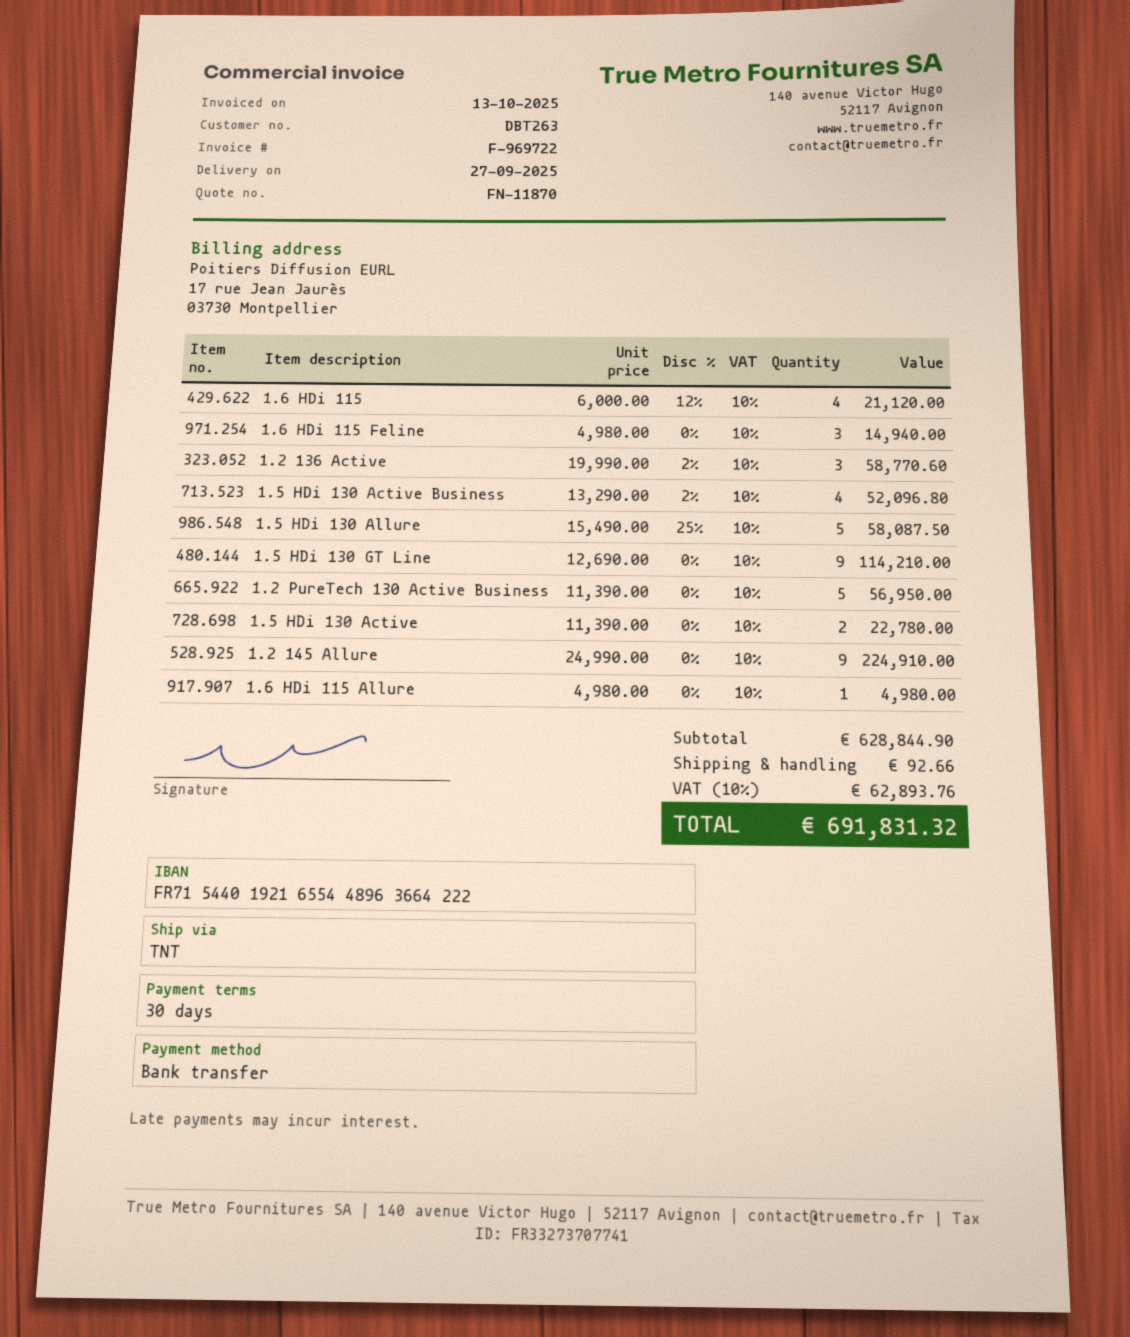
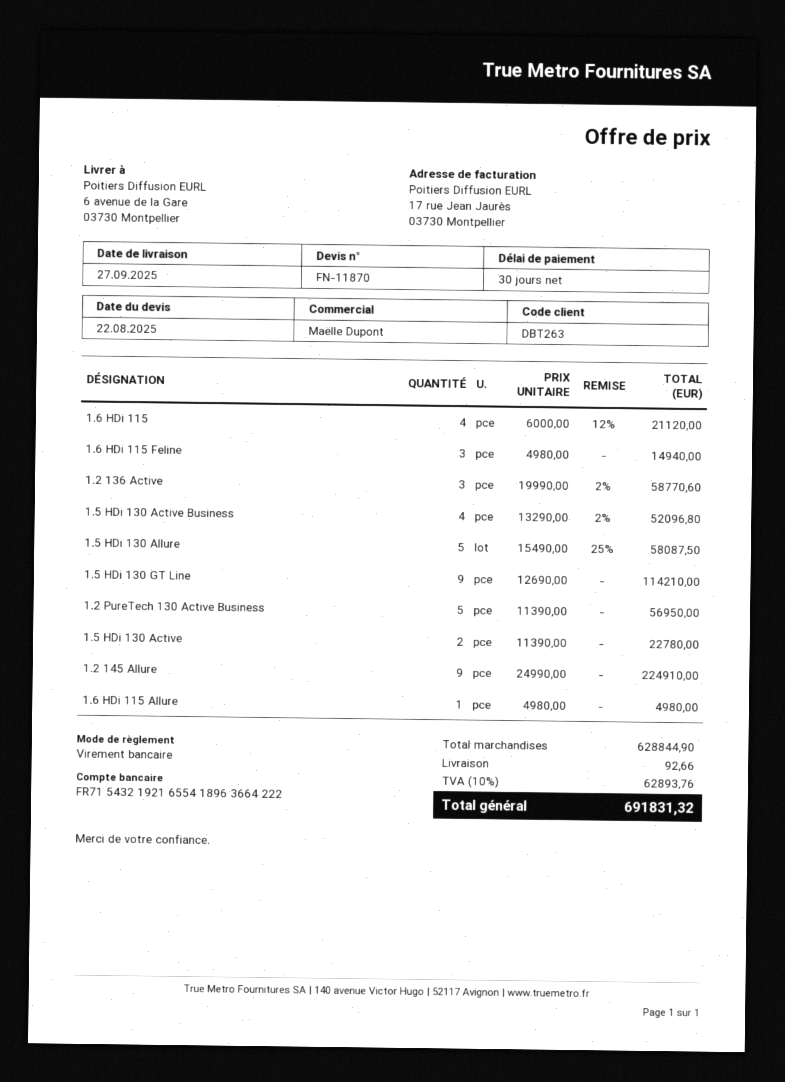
bank account: FR7154401921655448963664222 -> FR7154321921655418963664222

